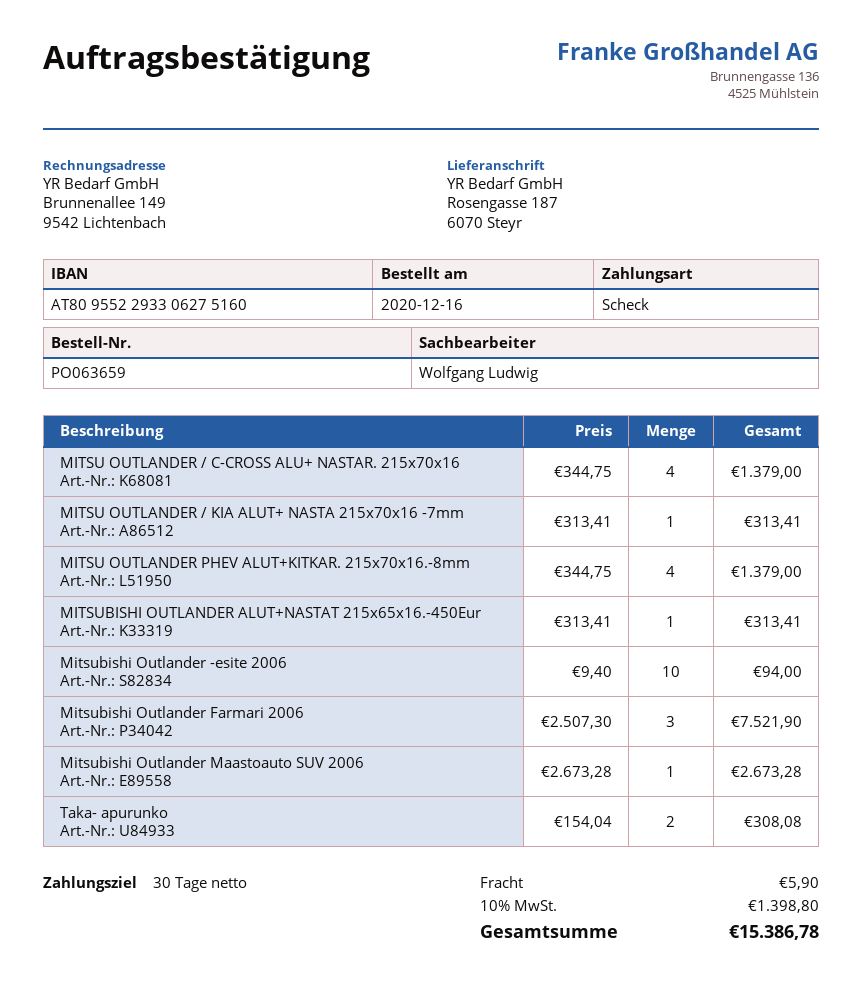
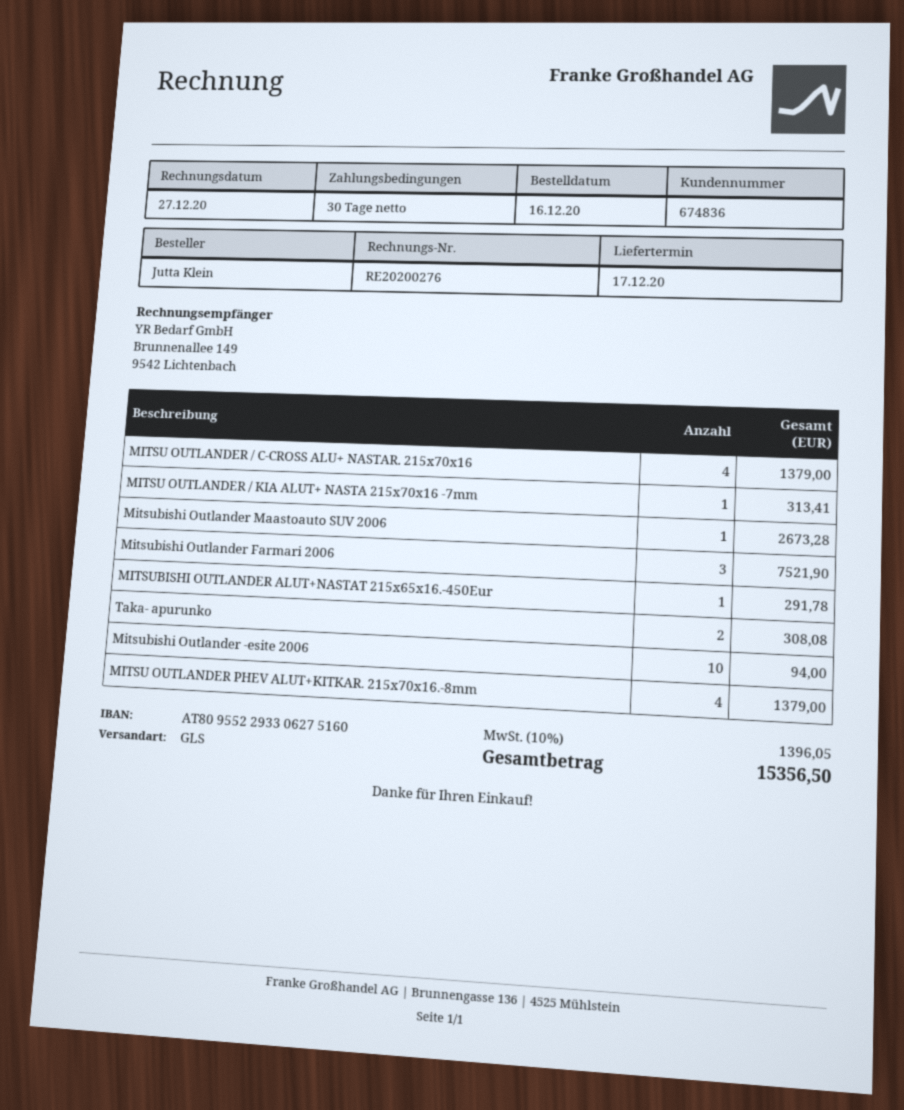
MITSUBISHI OUTLANDER ALUT+NASTAT 215x65x16.-450Eur: 1 for 313.41 -> 1 for 291.78
shipping: 5.90 -> none
tax: 10% = 1398.80 -> 10% = 1396.05
total: 15386.78 -> 15356.50

